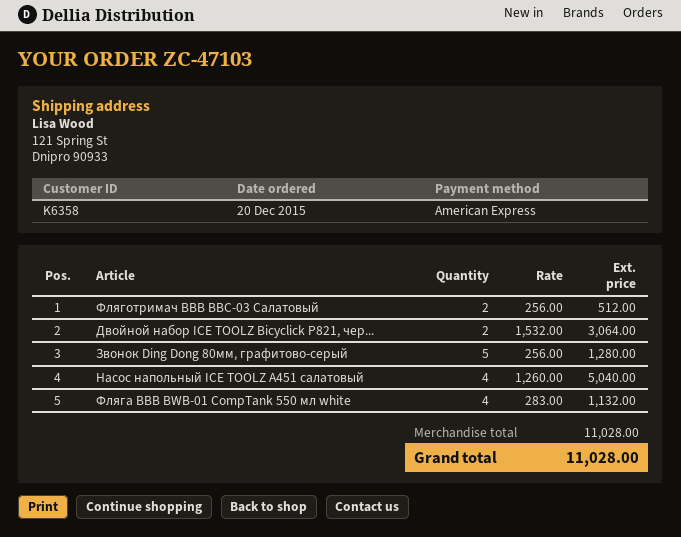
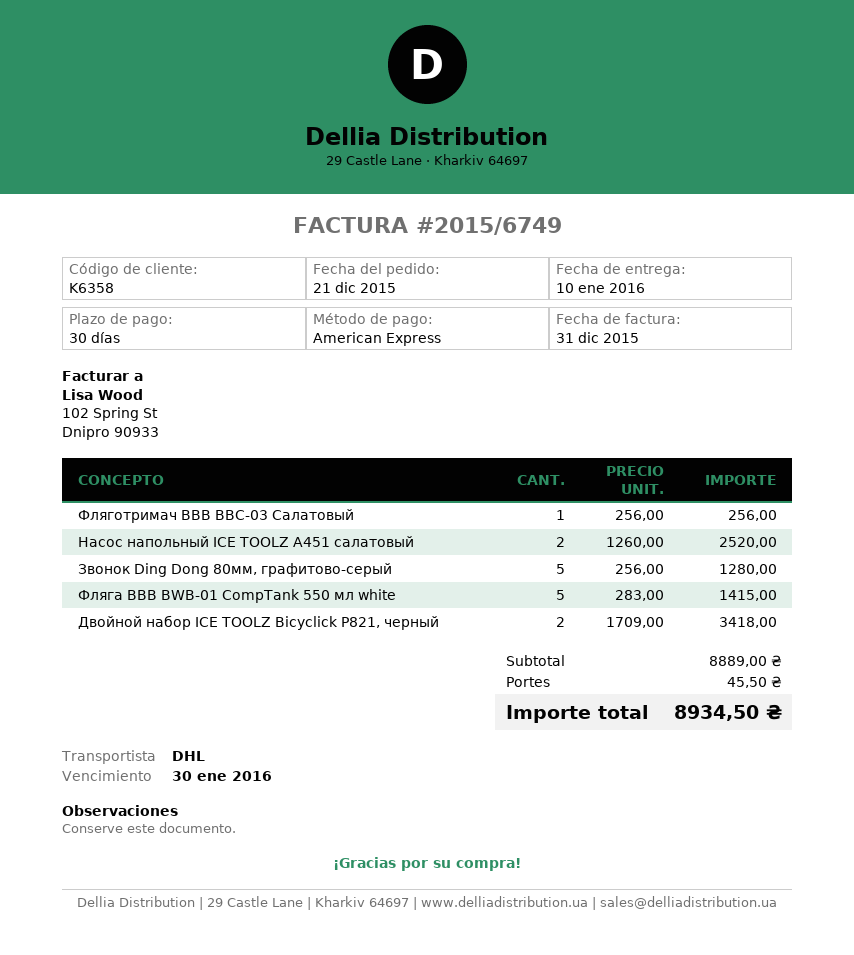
order date: 2015-12-20 -> 2015-12-21
Фляготримач BBB BBC-03 Салатовый: 2 x 256.00 = 512.00 -> 1 x 256.00 = 256.00
Двойной набор ICE TOOLZ Bicyclick P821, чер...: 2 x 1532.00 = 3064.00 -> 2 x 1709.00 = 3418.00
Насос напольный ICE TOOLZ A451 салатовый: 4 x 1260.00 = 5040.00 -> 2 x 1260.00 = 2520.00
Фляга BBB BWB-01 CompTank 550 мл white: 4 x 283.00 = 1132.00 -> 5 x 283.00 = 1415.00
subtotal: 11028.00 -> 8889.00
shipping: none -> 45.50
total: 11028.00 -> 8934.50

